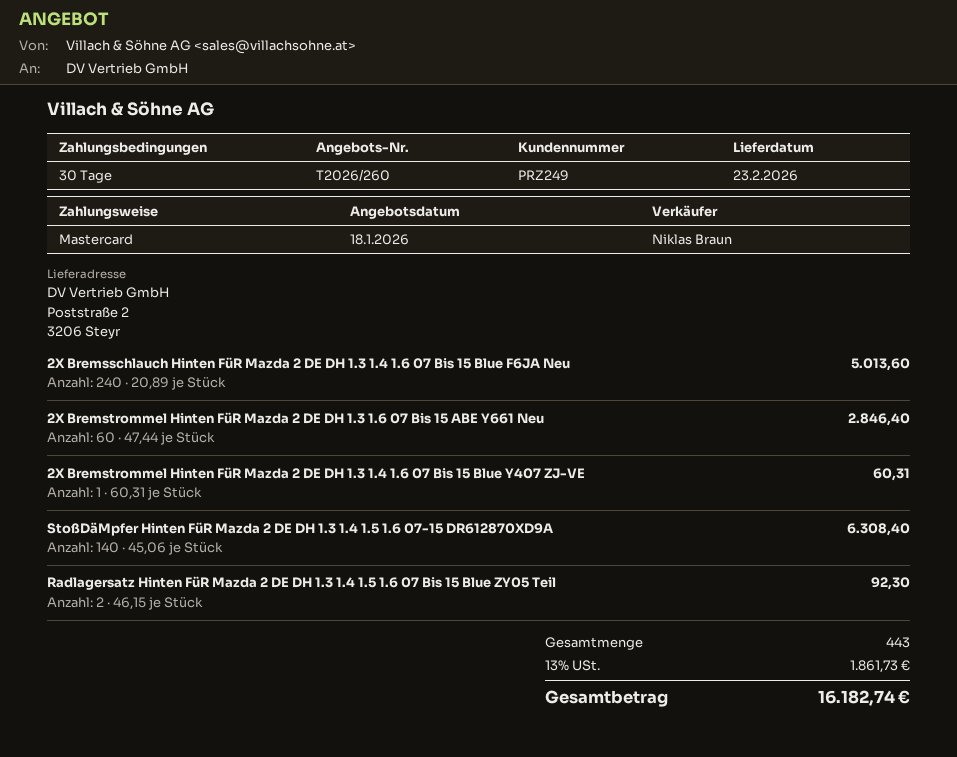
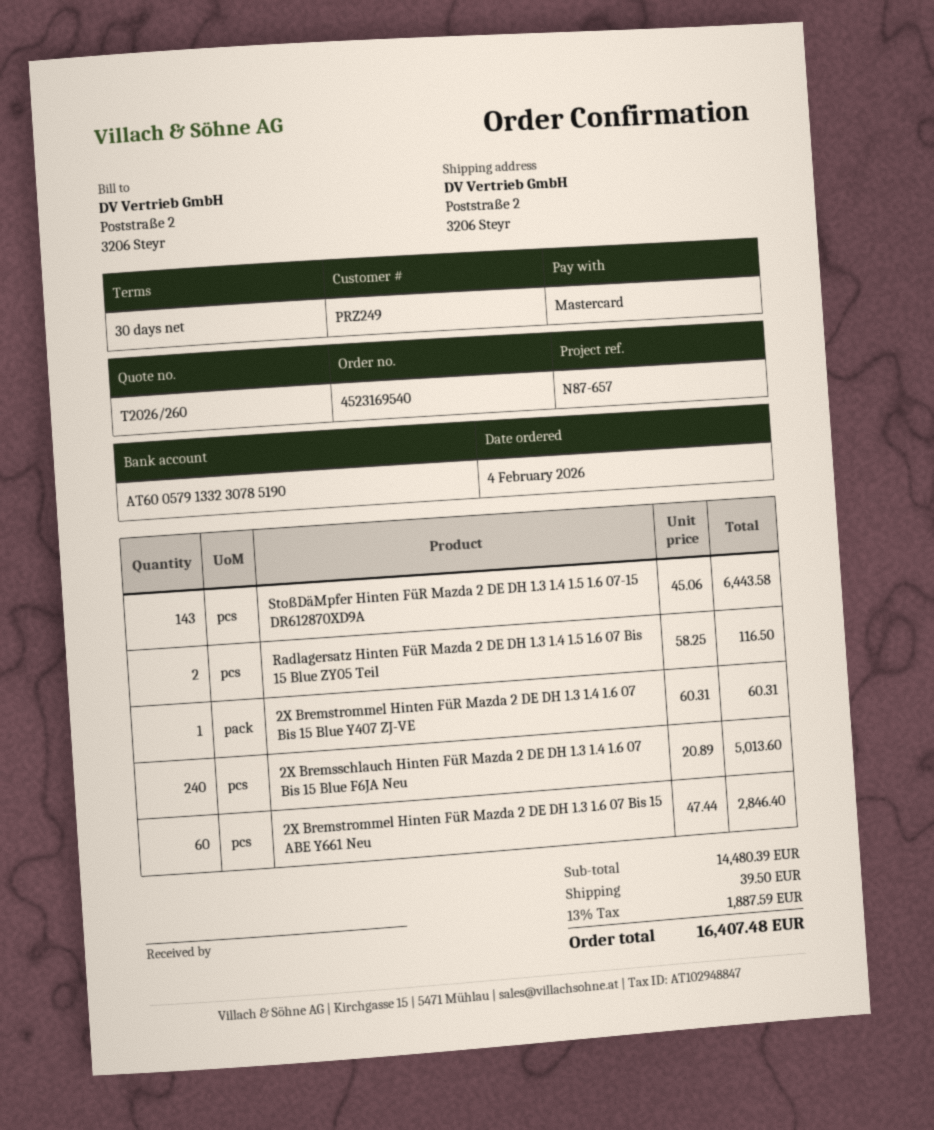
StoßDäMpfer Hinten FüR Mazda 2 DE DH 1.3 1.4 1.5 1.6 07-15 DR612870XD9A: 140 x 45.06 = 6308.40 -> 143 x 45.06 = 6443.58
Radlagersatz Hinten FüR Mazda 2 DE DH 1.3 1.4 1.5 1.6 07 Bis 15 Blue ZY05 Teil: 2 x 46.15 = 92.30 -> 2 x 58.25 = 116.50
shipping: none -> 39.50
tax: 13% = 1861.73 -> 13% = 1887.59
total: 16182.74 -> 16407.48

